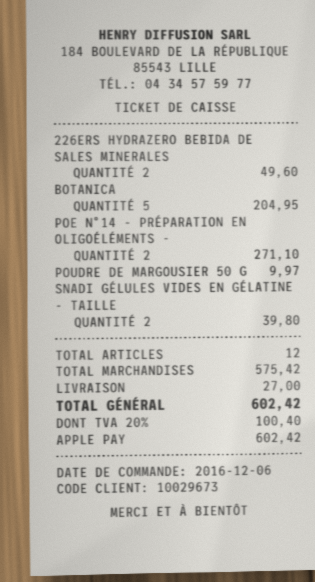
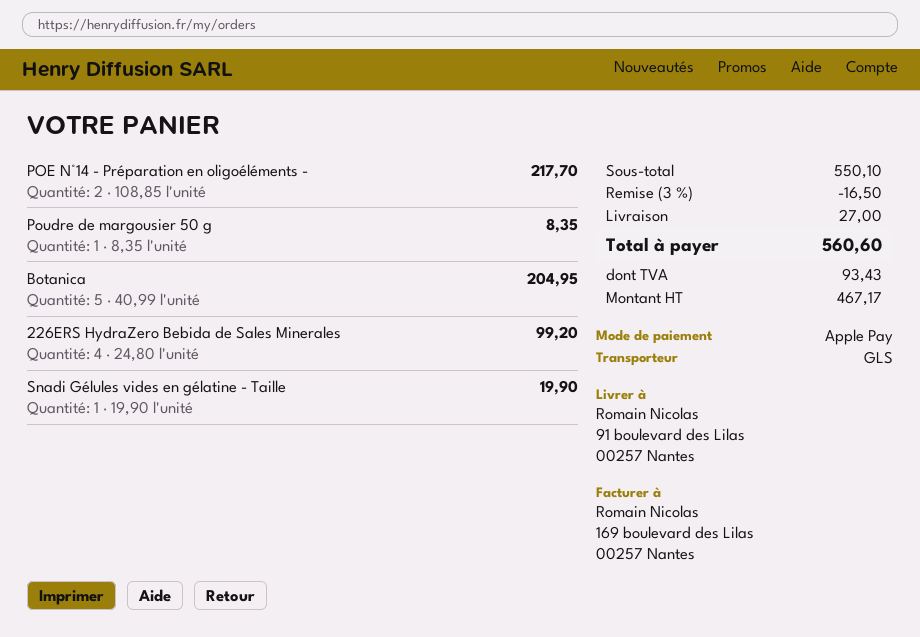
226ERS HYDRAZERO BEBIDA DE SALES MINERALES: 2 for 49.60 -> 4 for 99.20
POE N°14 - PRÉPARATION EN OLIGOÉLÉMENTS -: 2 for 271.10 -> 2 for 217.70
POUDRE DE MARGOUSIER 50 G: 1 for 9.97 -> 1 for 8.35
SNADI GÉLULES VIDES EN GÉLATINE - TAILLE: 2 for 39.80 -> 1 for 19.90
subtotal: 575.42 -> 550.10
discount: none -> 3% = 16.50
tax: 100.40 -> 93.43
total: 602.42 -> 560.60

